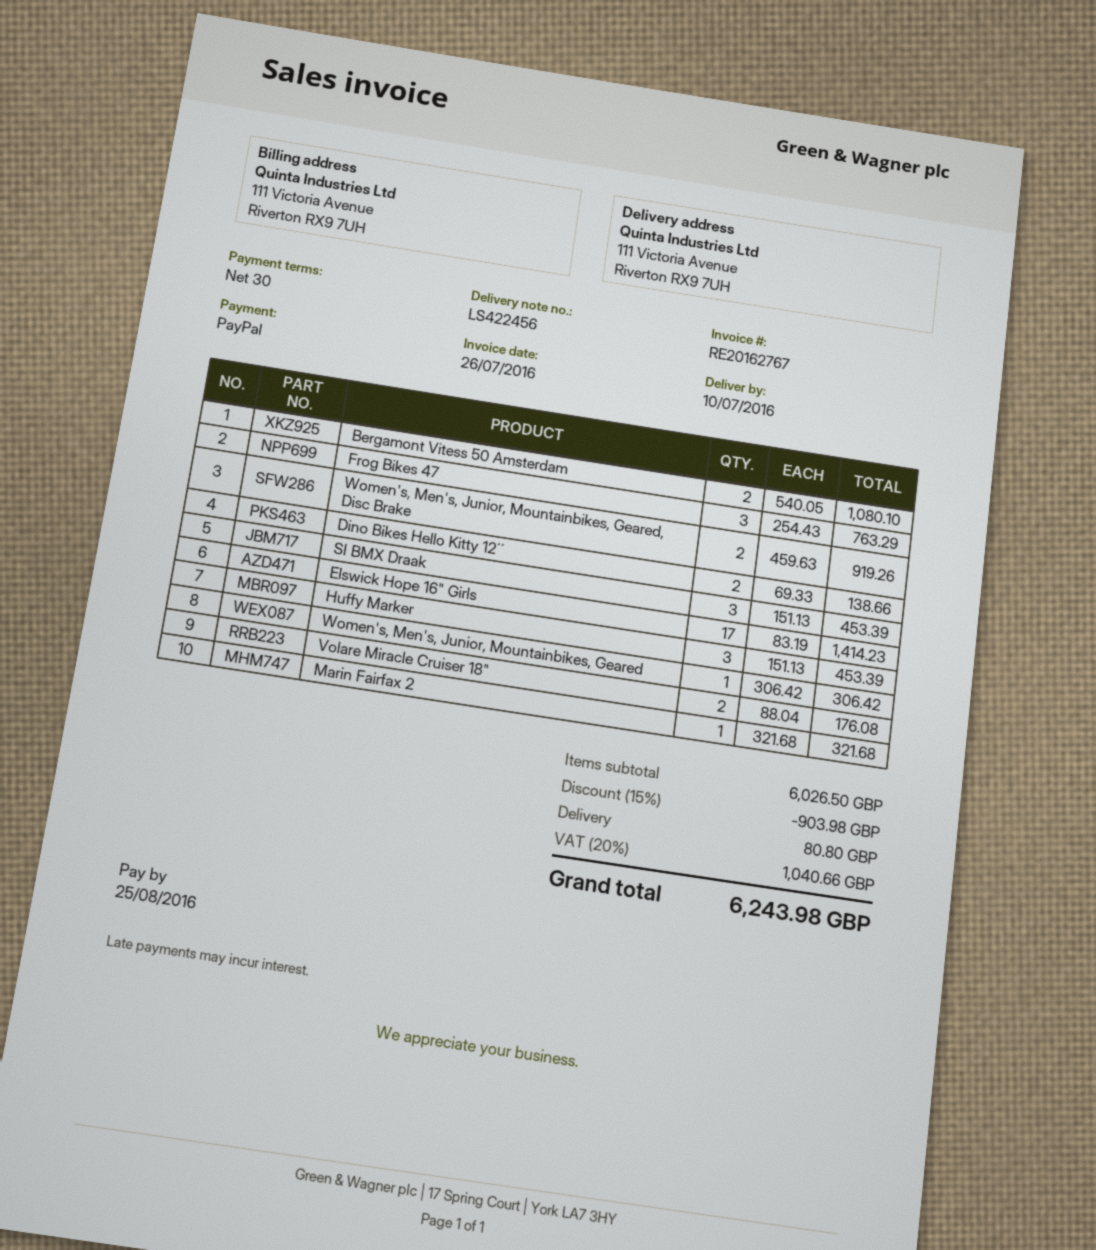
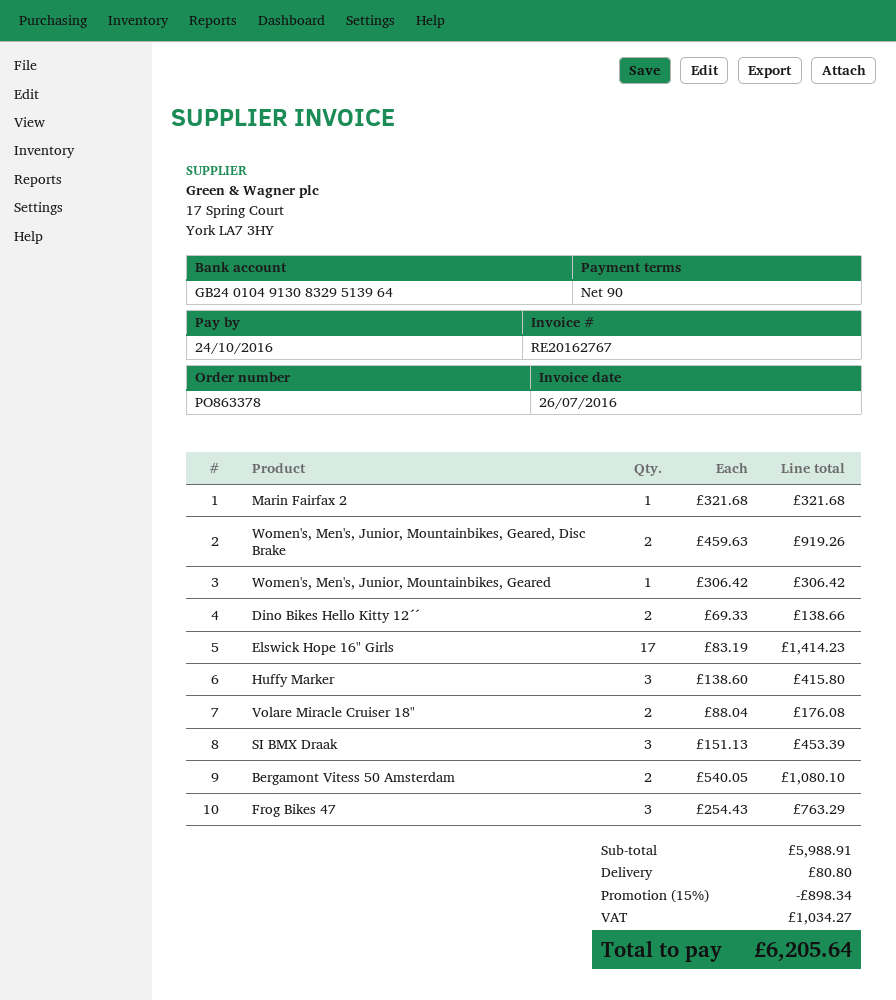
payment terms: 30 days -> 90 days
due date: 2016-08-25 -> 2016-10-24
Huffy Marker: 3 x 151.13 = 453.39 -> 3 x 138.60 = 415.80
subtotal: 6026.50 -> 5988.91
discount: 15% = 903.98 -> 15% = 898.34
tax: 1040.66 -> 1034.27
total: 6243.98 -> 6205.64

